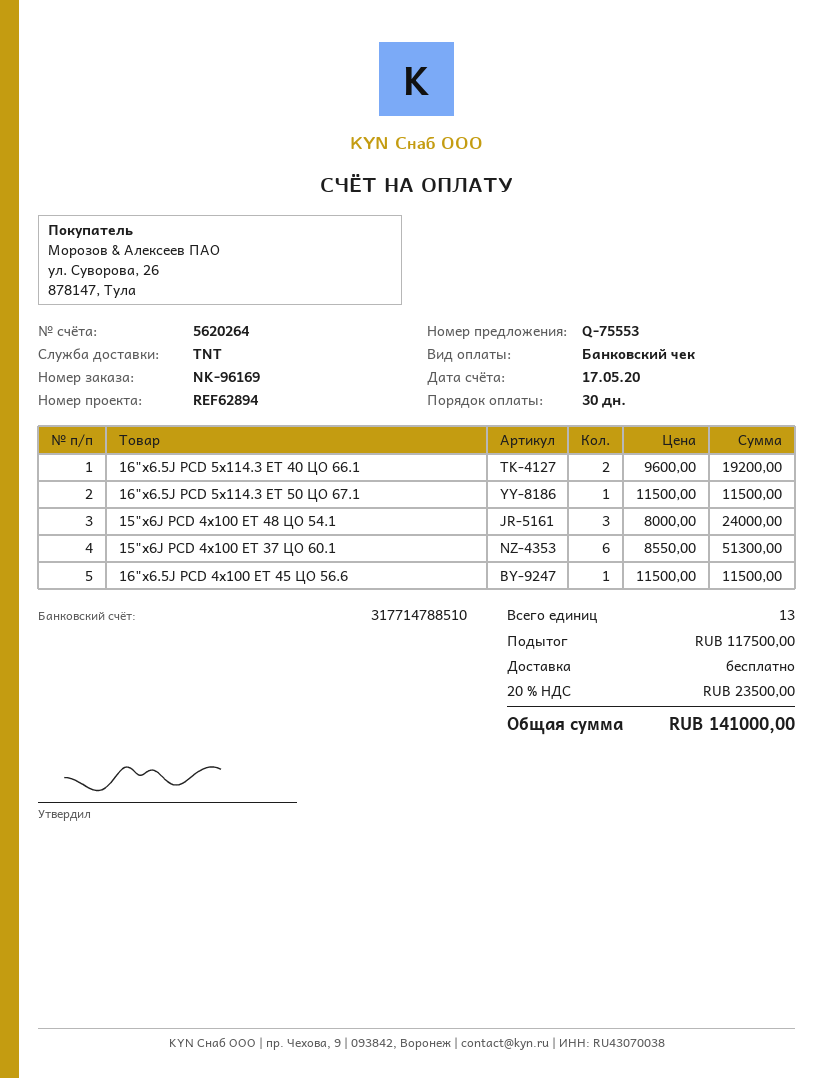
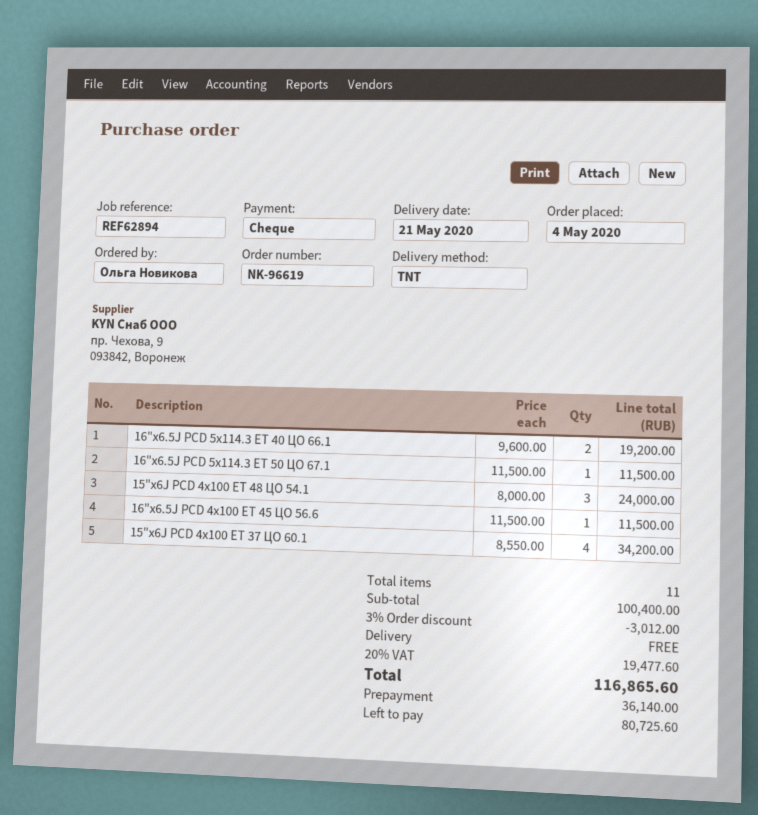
order number: NK-96169 -> NK-96619
15"x6J PCD 4x100 ЕТ 37 ЦО 60.1: 6 x 8550.00 = 51300.00 -> 4 x 8550.00 = 34200.00
total quantity: 13 -> 11
subtotal: 117500.00 -> 100400.00
discount: none -> 3% = 3012.00
tax: 20% = 23500.00 -> 20% = 19477.60
total: 141000.00 -> 116865.60

